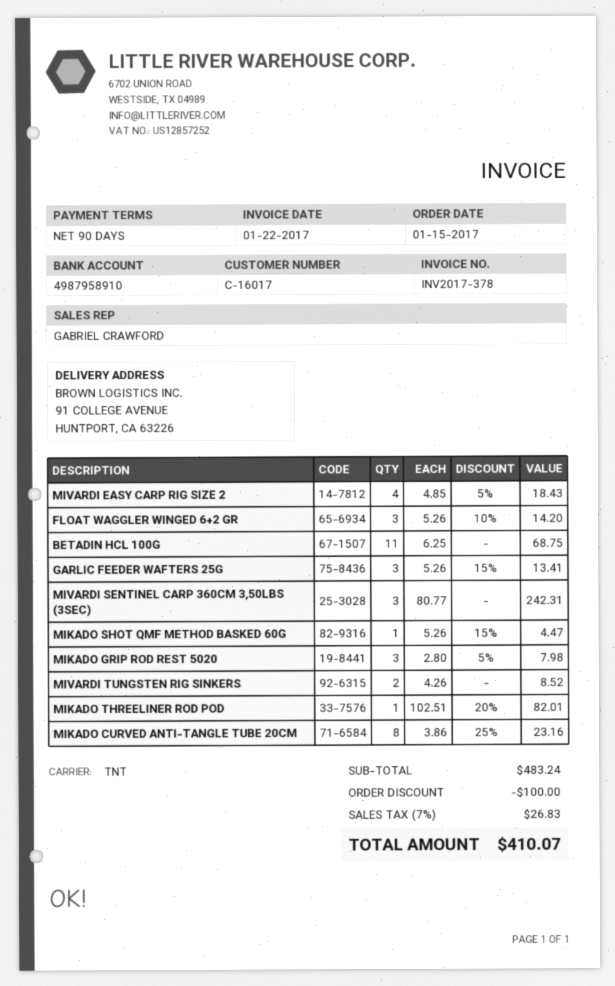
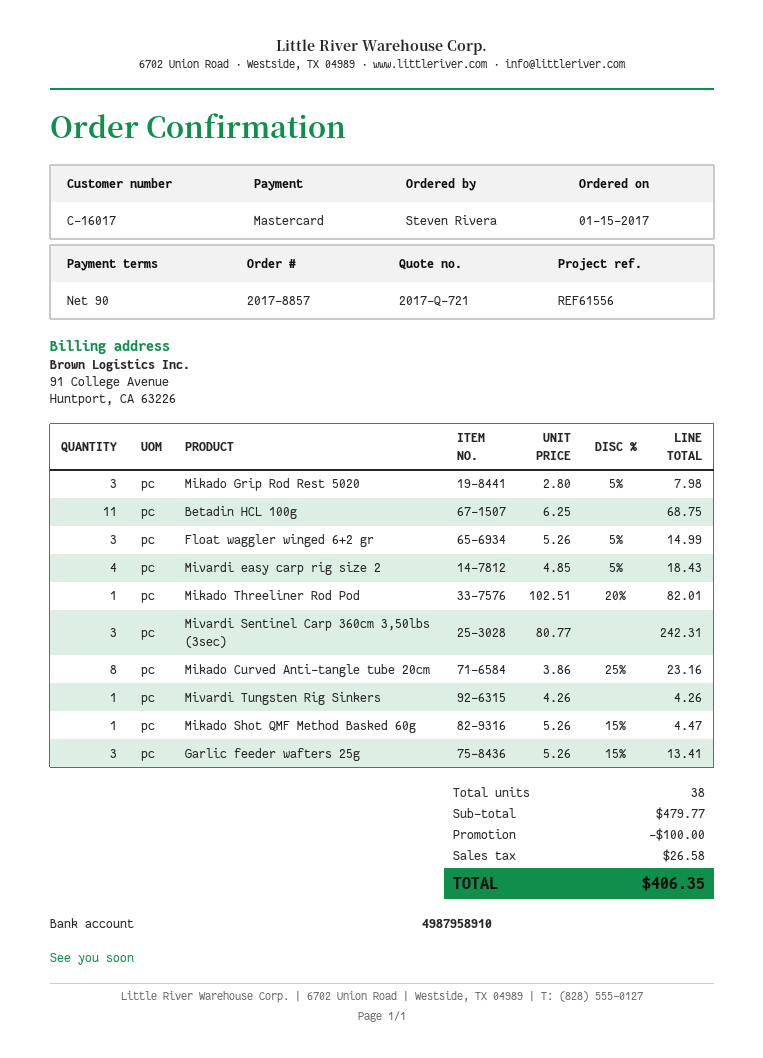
FLOAT WAGGLER WINGED 6+2 GR: 3 x 5.26 - 10% = 14.20 -> 3 x 5.26 - 5% = 14.99
MIVARDI TUNGSTEN RIG SINKERS: 2 x 4.26 = 8.52 -> 1 x 4.26 = 4.26
subtotal: 483.24 -> 479.77
tax: 26.83 -> 26.58
total: 410.07 -> 406.35

